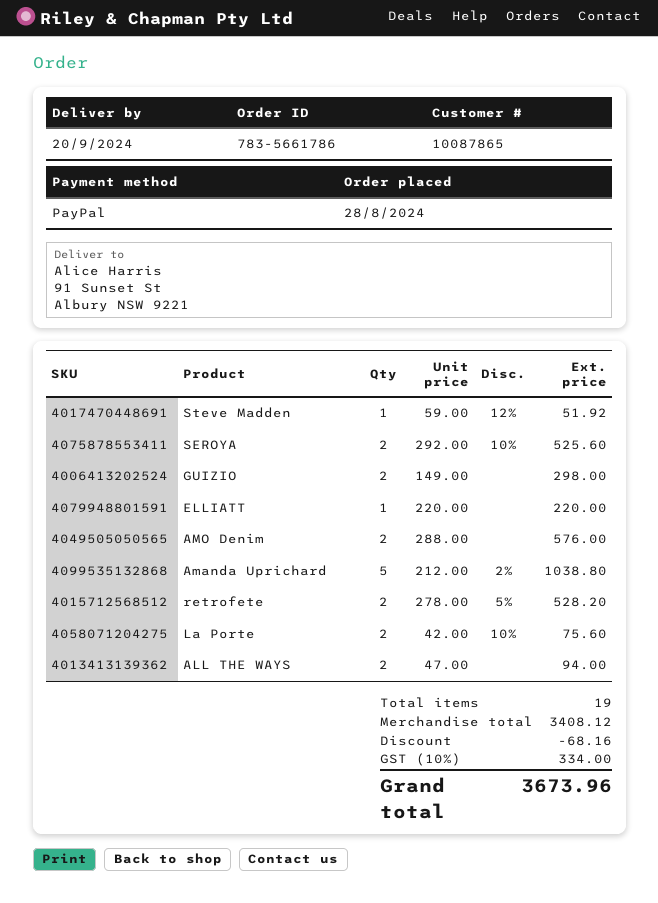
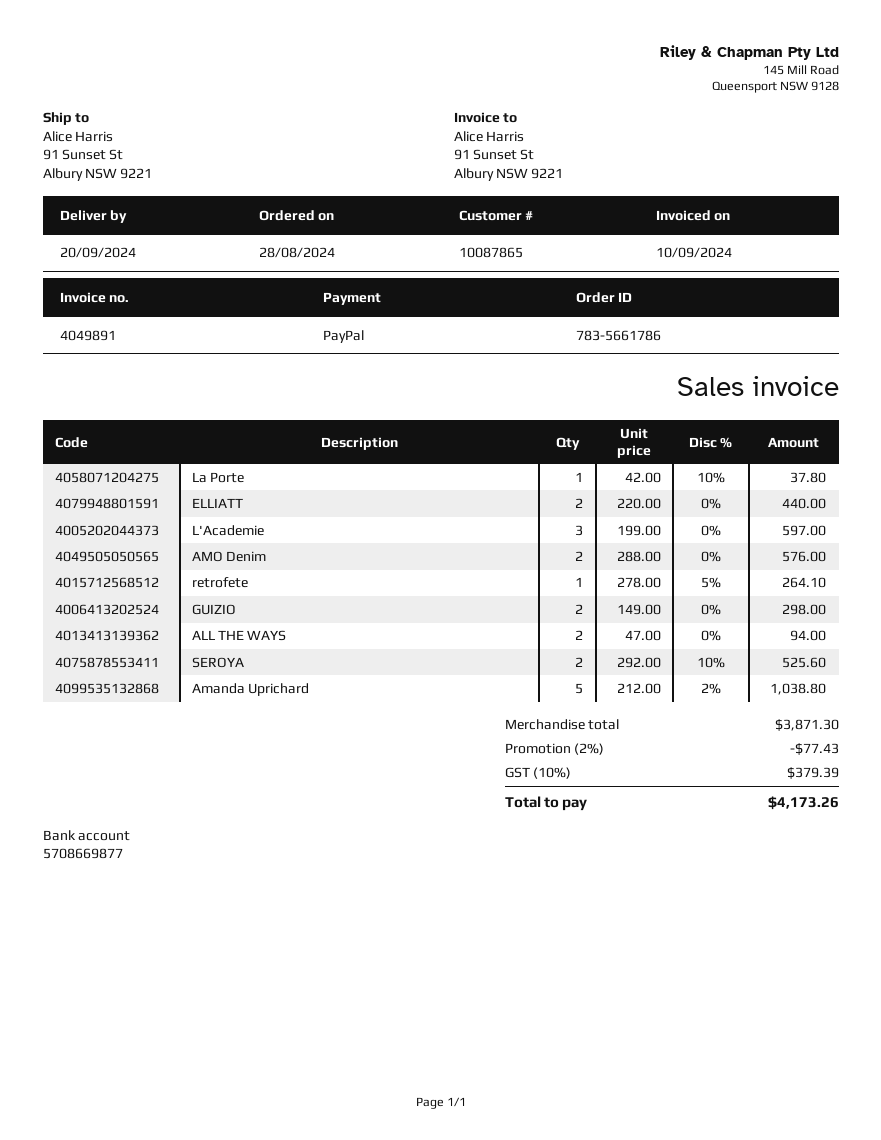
Steve Madden: 1 x 59.00 - 12% = 51.92 -> none
ELLIATT: 1 x 220.00 = 220.00 -> 2 x 220.00 = 440.00
retrofete: 2 x 278.00 - 5% = 528.20 -> 1 x 278.00 - 5% = 264.10
La Porte: 2 x 42.00 - 10% = 75.60 -> 1 x 42.00 - 10% = 37.80
L'Academie: none -> 3 x 199.00 = 597.00
subtotal: 3408.12 -> 3871.30
discount: 68.16 -> 77.43
tax: 10% = 334.00 -> 10% = 379.39
total: 3673.96 -> 4173.26

